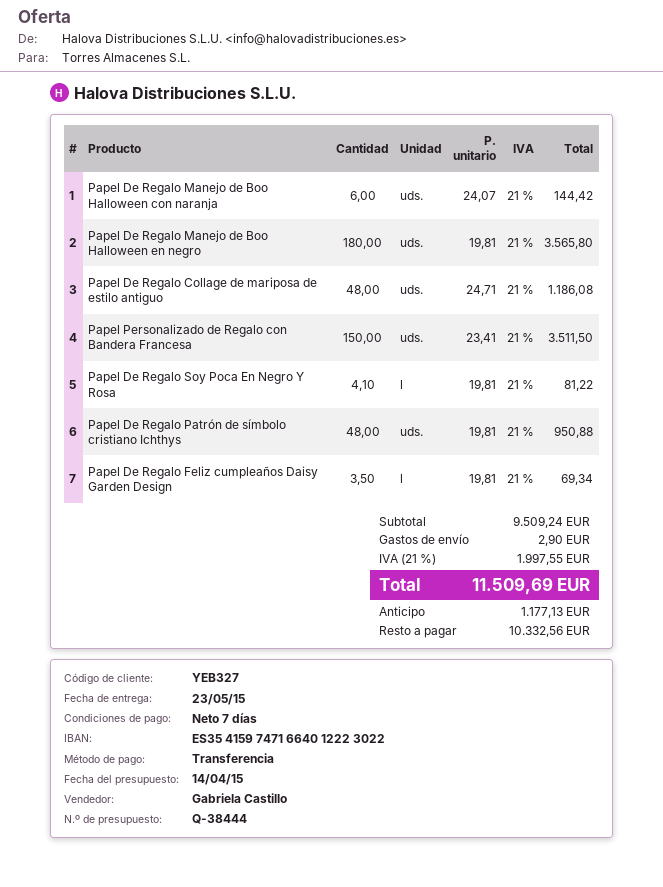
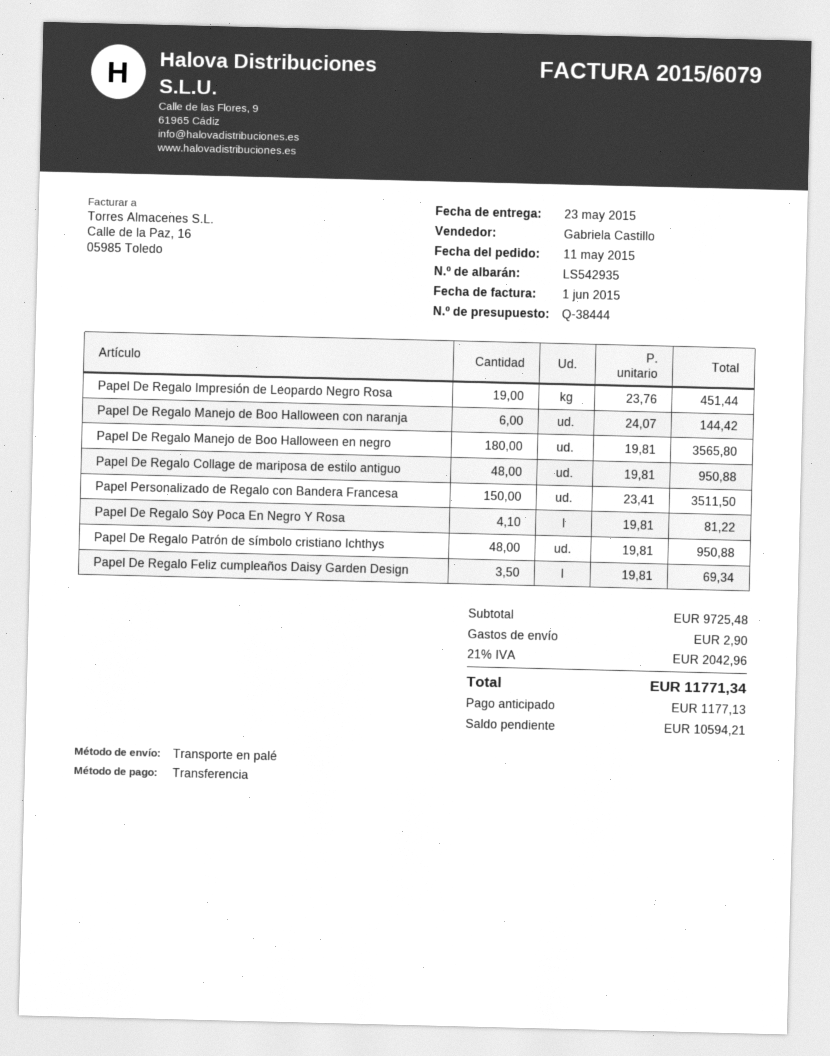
Papel De Regalo Collage de mariposa de estilo antiguo: 48 x 24.71 = 1186.08 -> 48 x 19.81 = 950.88
Papel De Regalo Impresión de Leopardo Negro Rosa: none -> 19 x 23.76 = 451.44
subtotal: 9509.24 -> 9725.48
tax: 21% = 1997.55 -> 21% = 2042.96
total: 11509.69 -> 11771.34
balance: 10332.56 -> 10594.21

